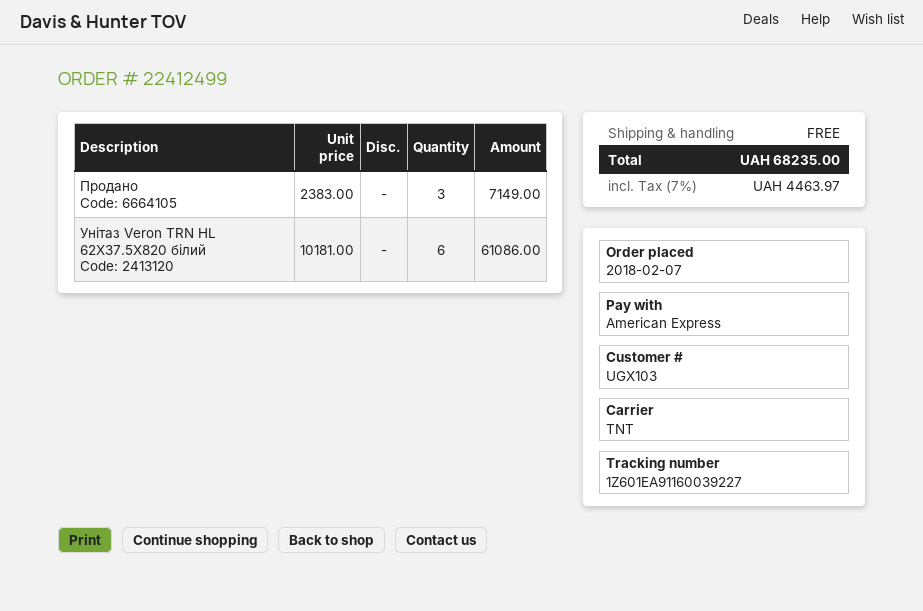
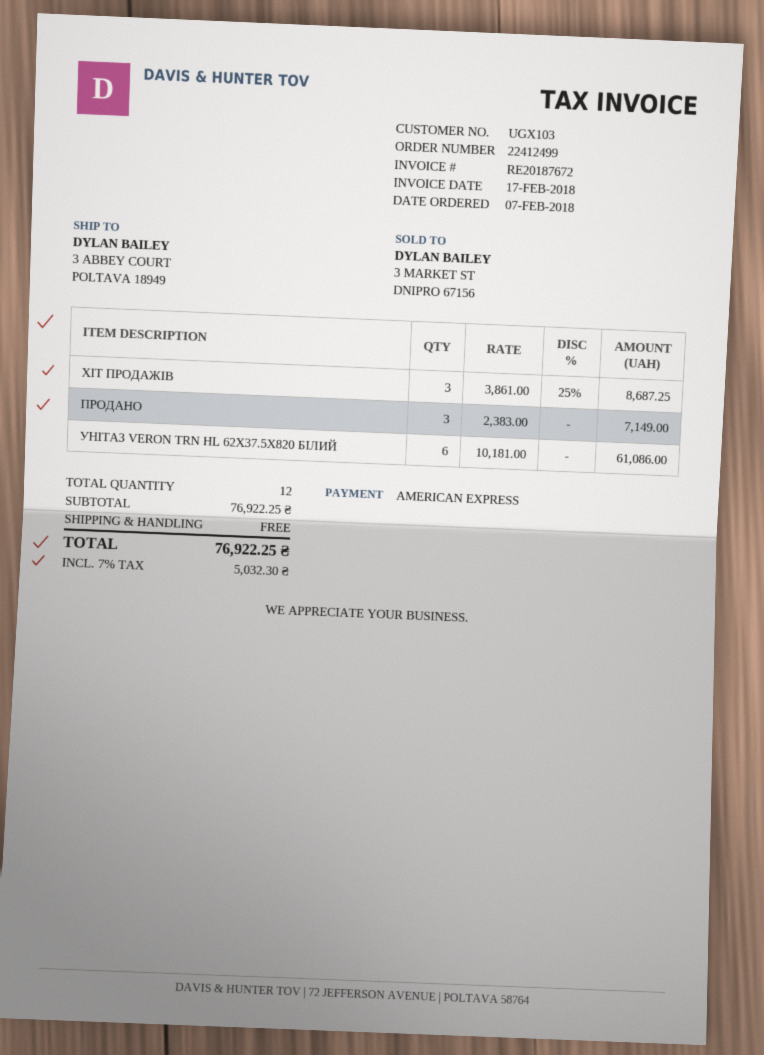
ХІТ ПРОДАЖІВ: none -> 3 x 3861.00 - 25% = 8687.25
tax: 7% = 4463.97 -> 7% = 5032.30
total: 68235.00 -> 76922.25

